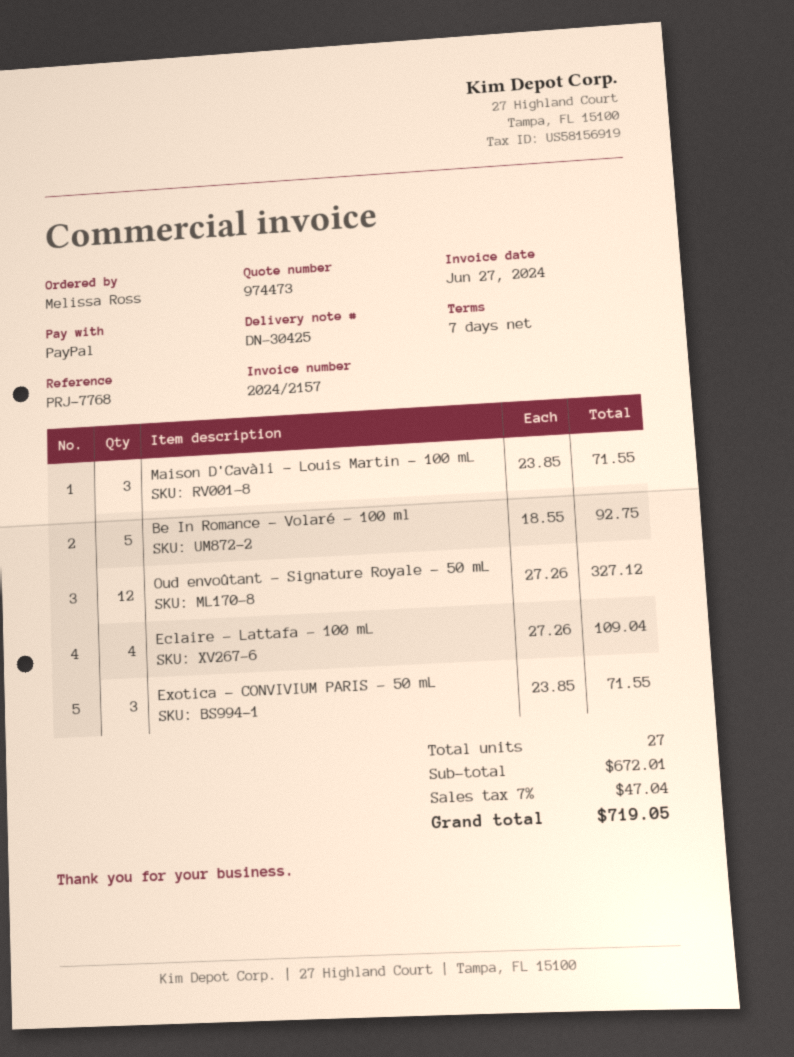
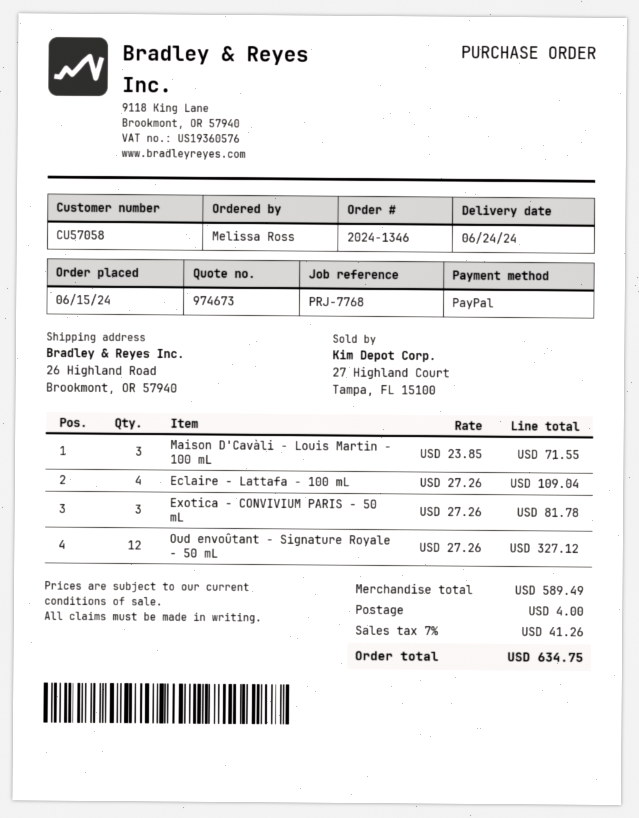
quote number: 974473 -> 974673
Be In Romance - Volaré - 100 ml: 5 x 18.55 = 92.75 -> none
Exotica - CONVIVIUM PARIS - 50 mL: 3 x 23.85 = 71.55 -> 3 x 27.26 = 81.78
subtotal: 672.01 -> 589.49
shipping: none -> 4.00
tax: 7% = 47.04 -> 7% = 41.26
total: 719.05 -> 634.75

